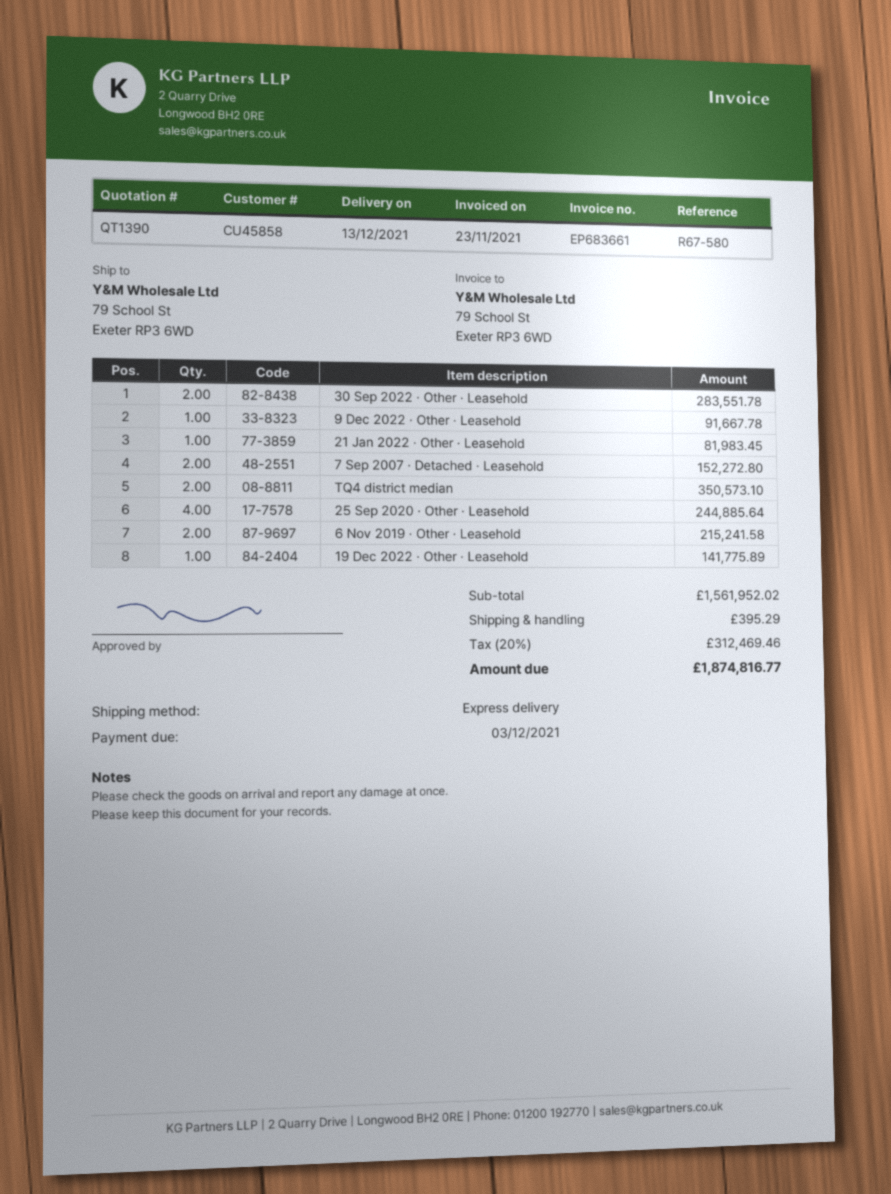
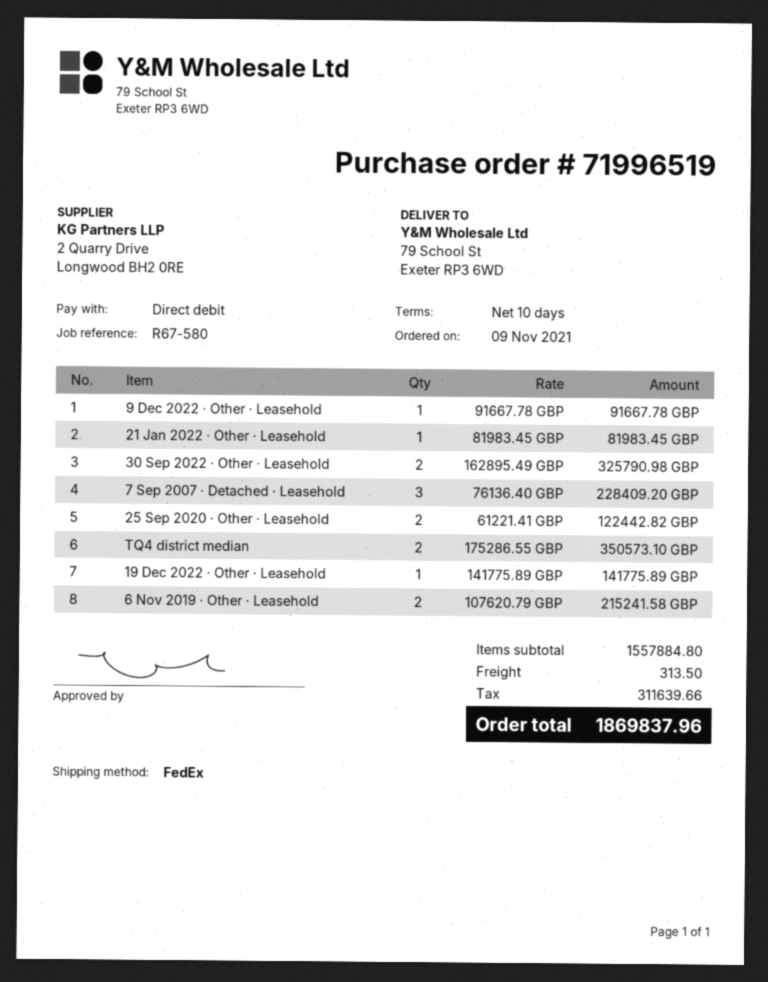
shipping method: express -> FedEx
30 Sep 2022 · Other · Leasehold: 2 for 283551.78 -> 2 for 325790.98
7 Sep 2007 · Detached · Leasehold: 2 for 152272.80 -> 3 for 228409.20
25 Sep 2020 · Other · Leasehold: 4 for 244885.64 -> 2 for 122442.82
subtotal: 1561952.02 -> 1557884.80
shipping: 395.29 -> 313.50
tax: 312469.46 -> 311639.66
total: 1874816.77 -> 1869837.96

